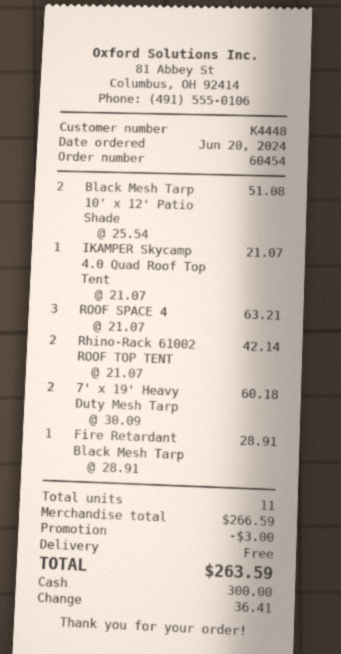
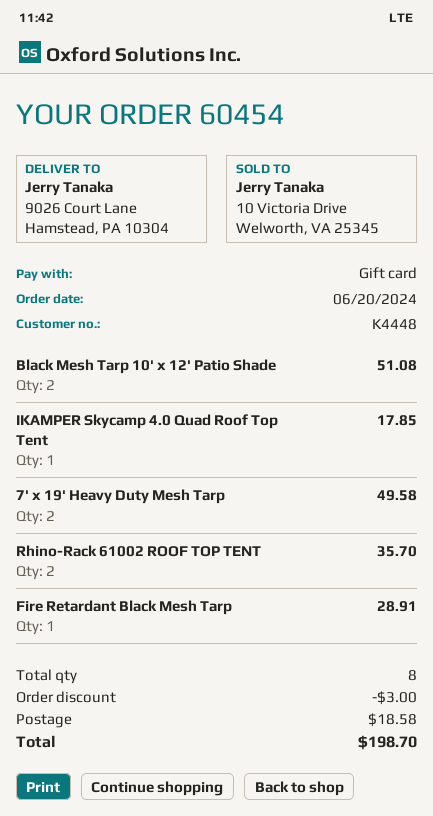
payment method: cash -> gift card
IKAMPER Skycamp 4.0 Quad Roof Top Tent: 1 for 21.07 -> 1 for 17.85
ROOF SPACE 4: 3 for 63.21 -> none
Rhino-Rack 61002 ROOF TOP TENT: 2 for 42.14 -> 2 for 35.70
7' x 19' Heavy Duty Mesh Tarp: 2 for 60.18 -> 2 for 49.58
total quantity: 11 -> 8
shipping: 0.00 -> 18.58
total: 263.59 -> 198.70

